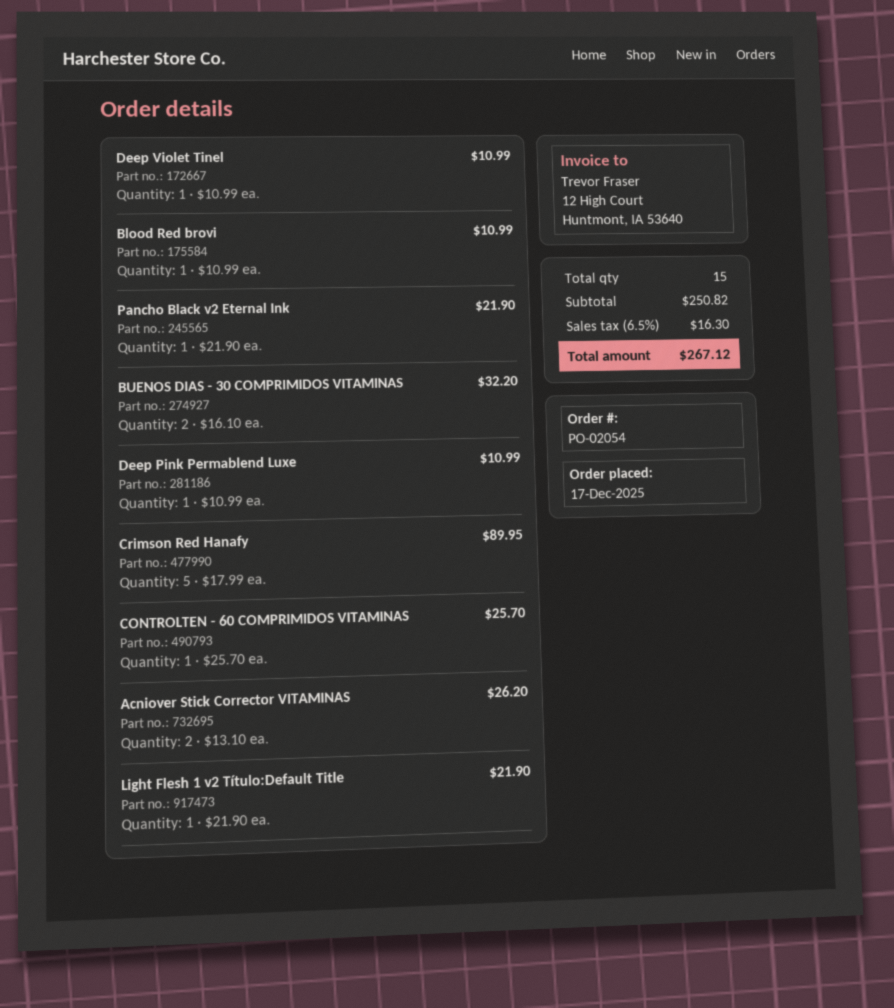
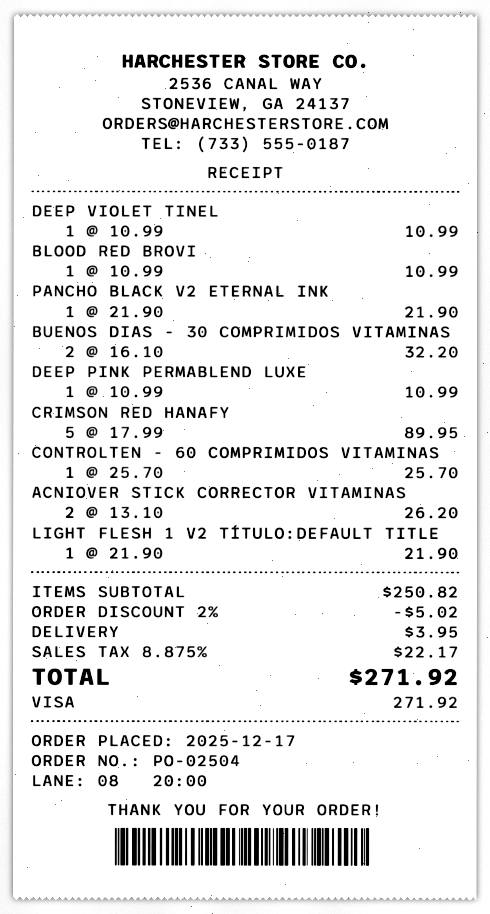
order number: PO-02054 -> PO-02504
discount: none -> 2% = 5.02
shipping: none -> 3.95
tax: 6.5% = 16.30 -> 8.875% = 22.17
total: 267.12 -> 271.92

